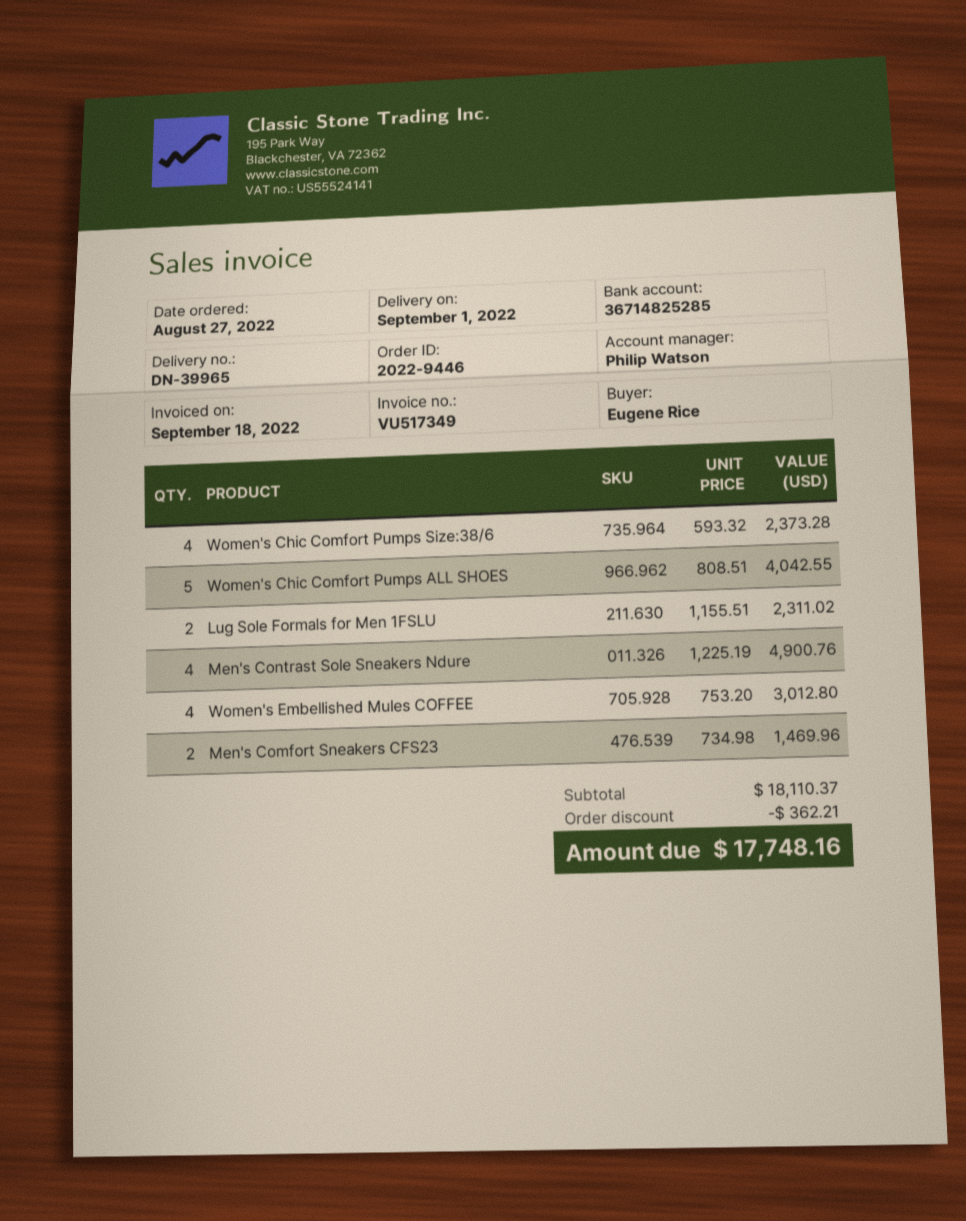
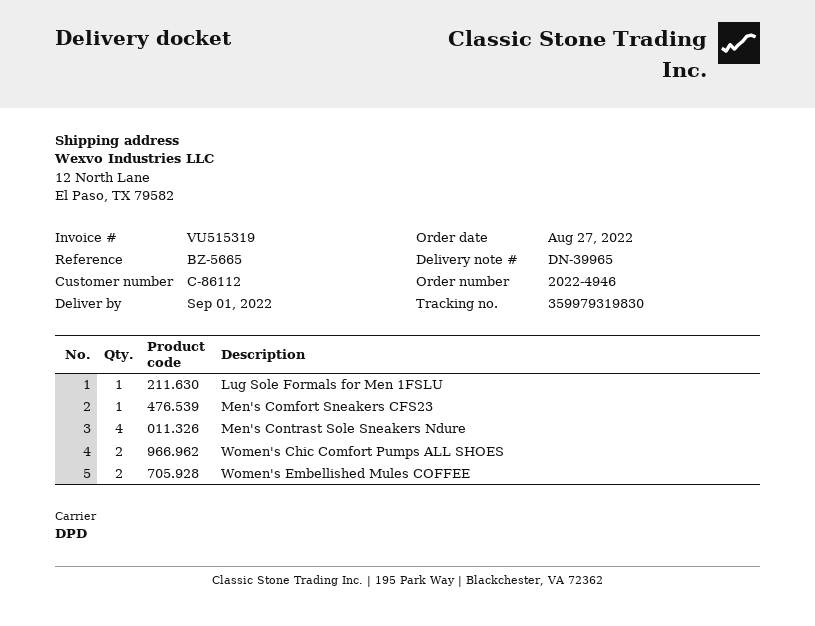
order number: 2022-9446 -> 2022-4946
invoice number: VU517349 -> VU515319
Women's Chic Comfort Pumps Size:38/6: 4 -> none
Women's Chic Comfort Pumps ALL SHOES: 5 -> 2
Lug Sole Formals for Men 1FSLU: 2 -> 1
Women's Embellished Mules COFFEE: 4 -> 2
Men's Comfort Sneakers CFS23: 2 -> 1

